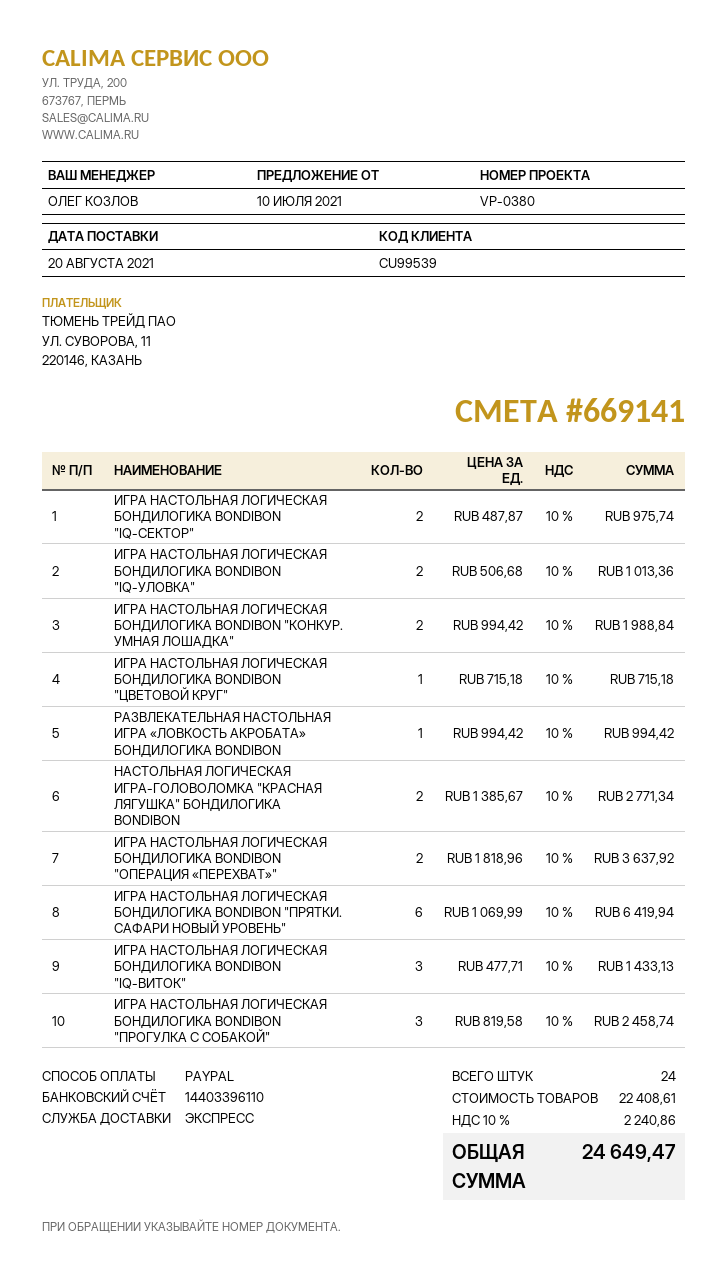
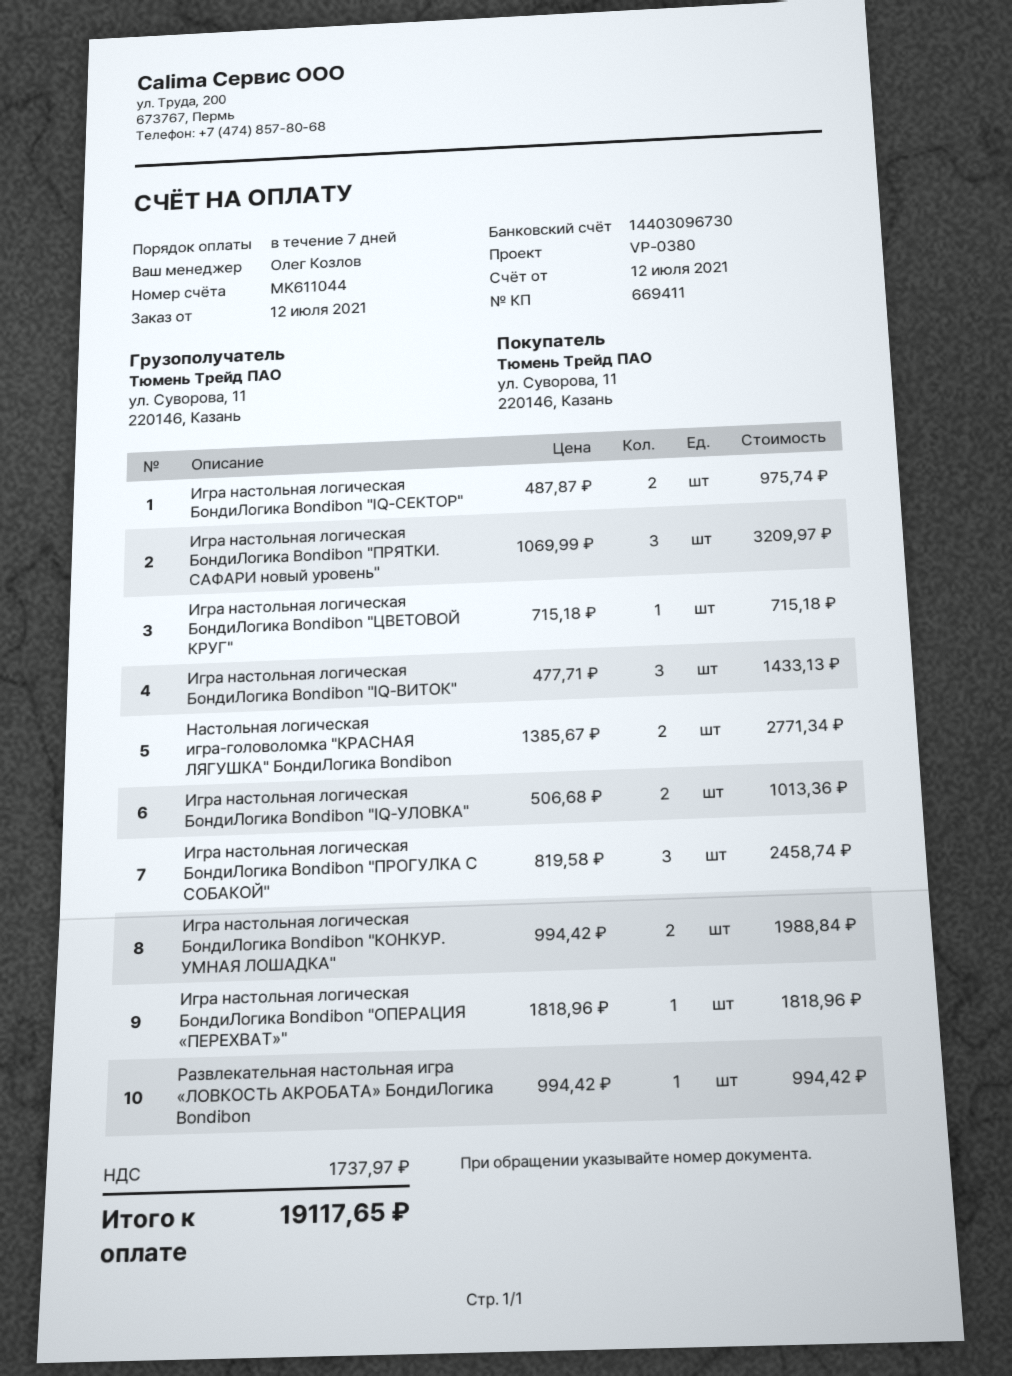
quote number: 669141 -> 669411
bank account: 14403396110 -> 14403096730
ИГРА НАСТОЛЬНАЯ ЛОГИЧЕСКАЯ БОНДИЛОГИКА BONDIBON "ОПЕРАЦИЯ «ПЕРЕХВАТ»": 2 x 1818.96 = 3637.92 -> 1 x 1818.96 = 1818.96
ИГРА НАСТОЛЬНАЯ ЛОГИЧЕСКАЯ БОНДИЛОГИКА BONDIBON "ПРЯТКИ. САФАРИ НОВЫЙ УРОВЕНЬ": 6 x 1069.99 = 6419.94 -> 3 x 1069.99 = 3209.97
tax: 2240.86 -> 1737.97
total: 24649.47 -> 19117.65

